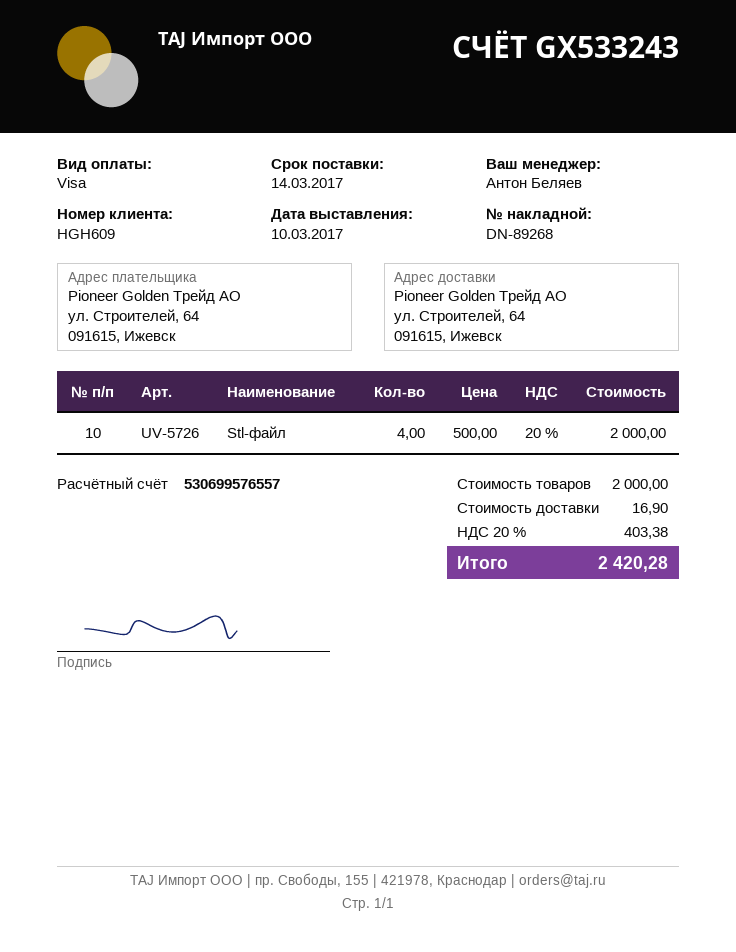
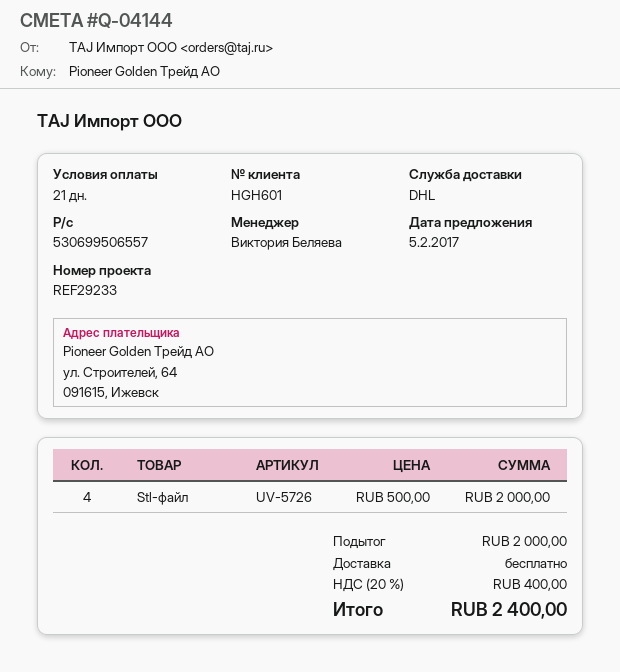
customer number: HGH609 -> HGH601
sales rep: Антон Беляев -> Виктория Беляева
bank account: 530699576557 -> 530699506557
shipping: 16.90 -> 0.00
tax: 20% = 403.38 -> 20% = 400.00
total: 2420.28 -> 2400.00

